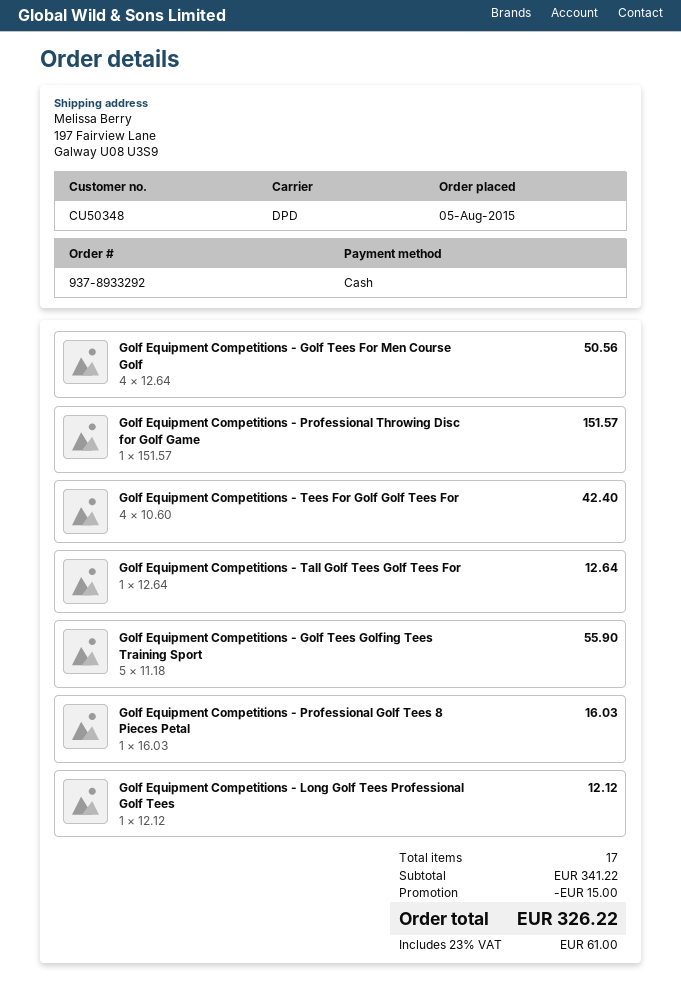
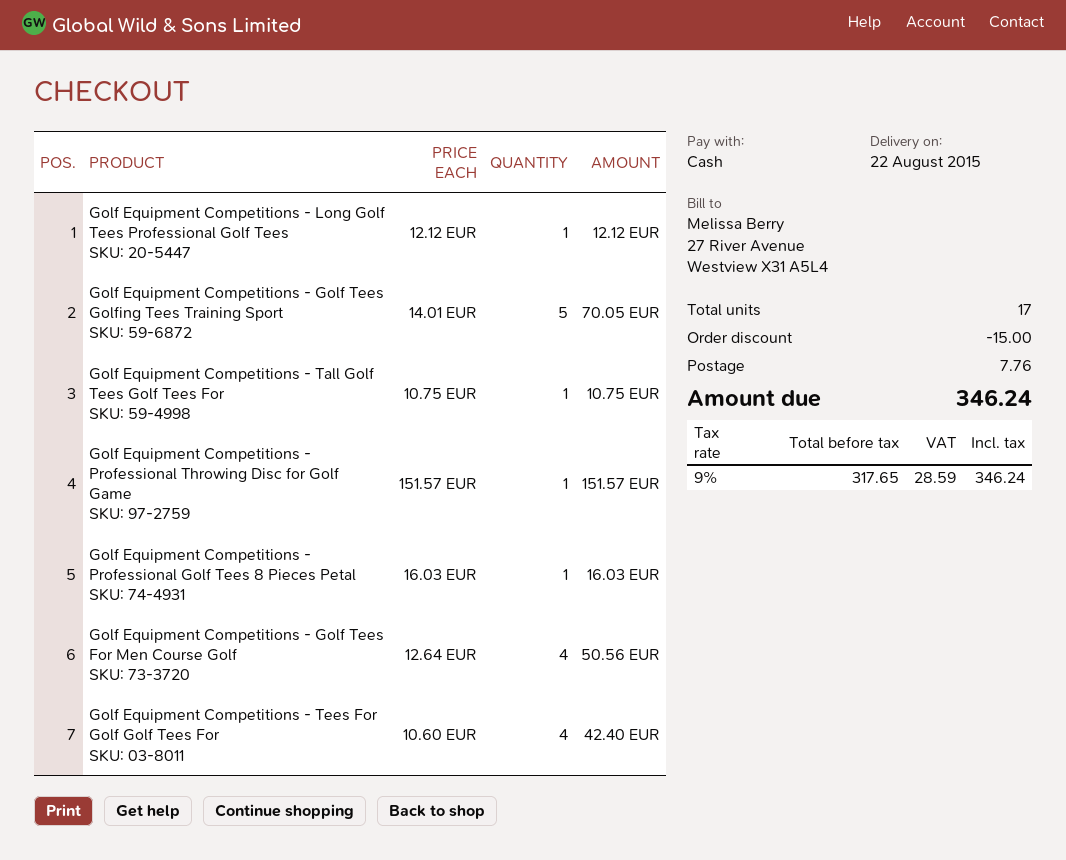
Golf Equipment Competitions - Tall Golf Tees Golf Tees For: 1 x 12.64 = 12.64 -> 1 x 10.75 = 10.75
Golf Equipment Competitions - Golf Tees Golfing Tees Training Sport: 5 x 11.18 = 55.90 -> 5 x 14.01 = 70.05
shipping: none -> 7.76
tax: 23% = 61.00 -> 9% = 28.59
total: 326.22 -> 346.24

